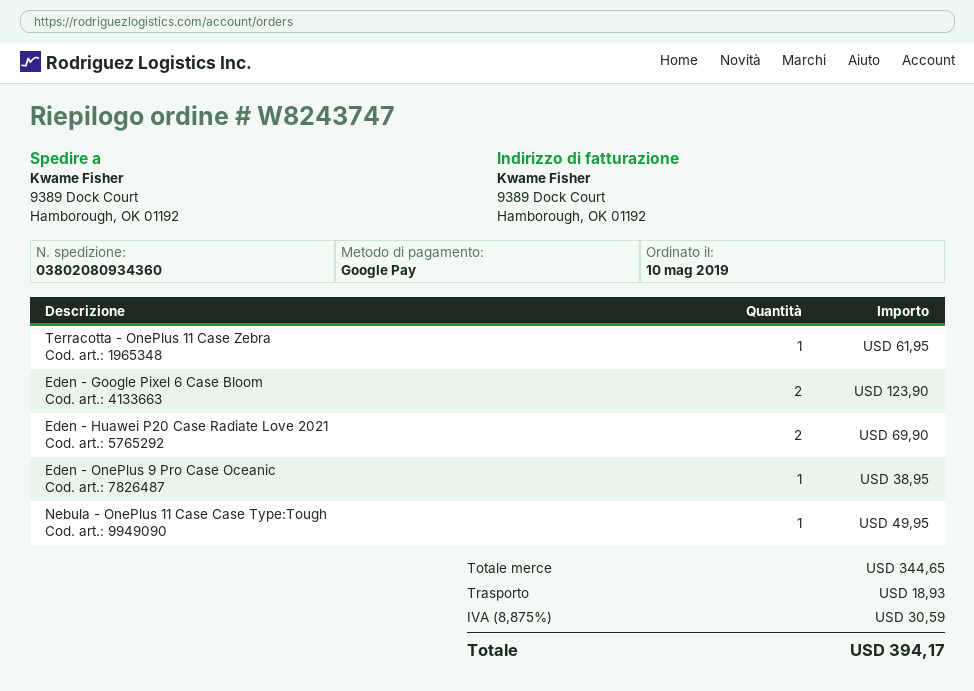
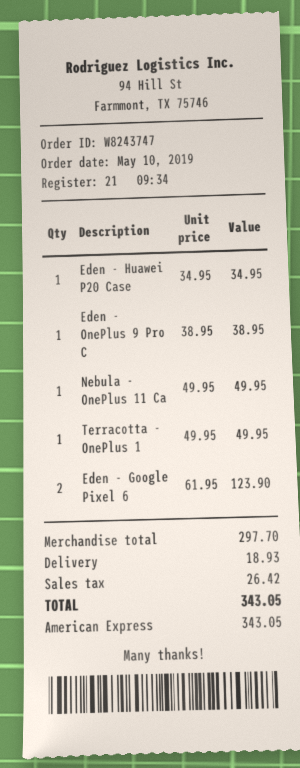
payment method: Google Pay -> American Express
Terracotta - OnePlus 11 Case Zebra: 1 for 61.95 -> 1 for 49.95
Eden - Huawei P20 Case Radiate Love 2021: 2 for 69.90 -> 1 for 34.95
subtotal: 344.65 -> 297.70
tax: 30.59 -> 26.42
total: 394.17 -> 343.05

